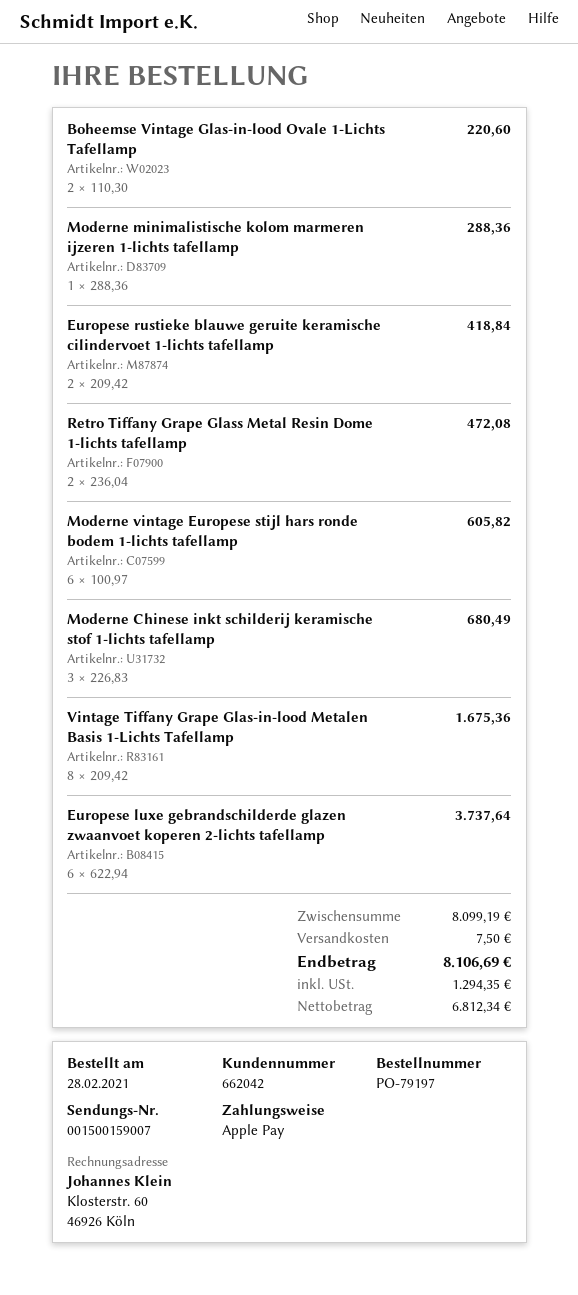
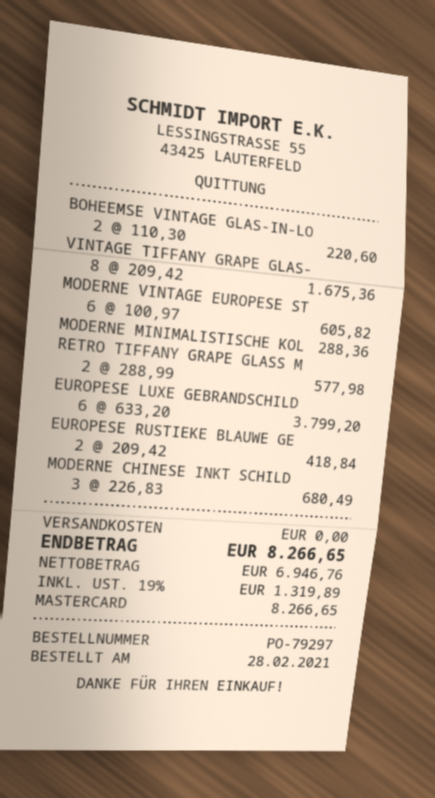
order number: PO-79197 -> PO-79297
payment method: Apple Pay -> Mastercard
Retro Tiffany Grape Glass Metal Resin Dome 1-lichts tafellamp: 2 x 236.04 = 472.08 -> 2 x 288.99 = 577.98
Europese luxe gebrandschilderde glazen zwaanvoet koperen 2-lichts tafellamp: 6 x 622.94 = 3737.64 -> 6 x 633.20 = 3799.20
shipping: 7.50 -> 0.00
net: 6812.34 -> 6946.76
tax: 1294.35 -> 1319.89
total: 8106.69 -> 8266.65

